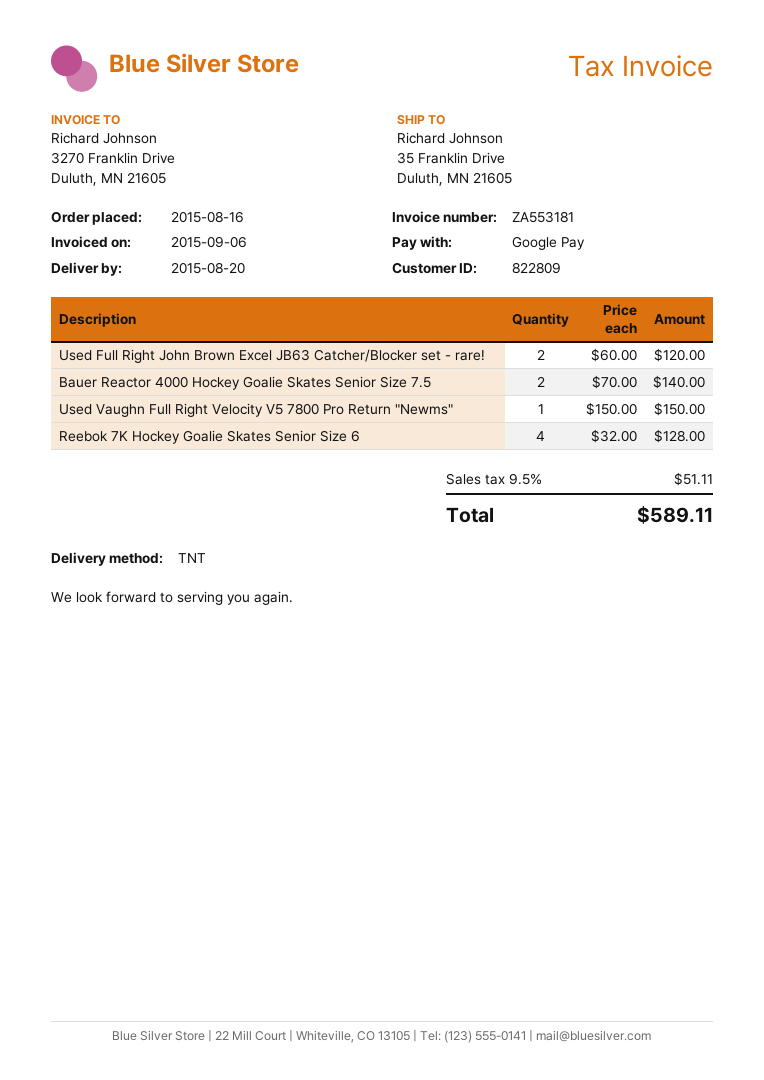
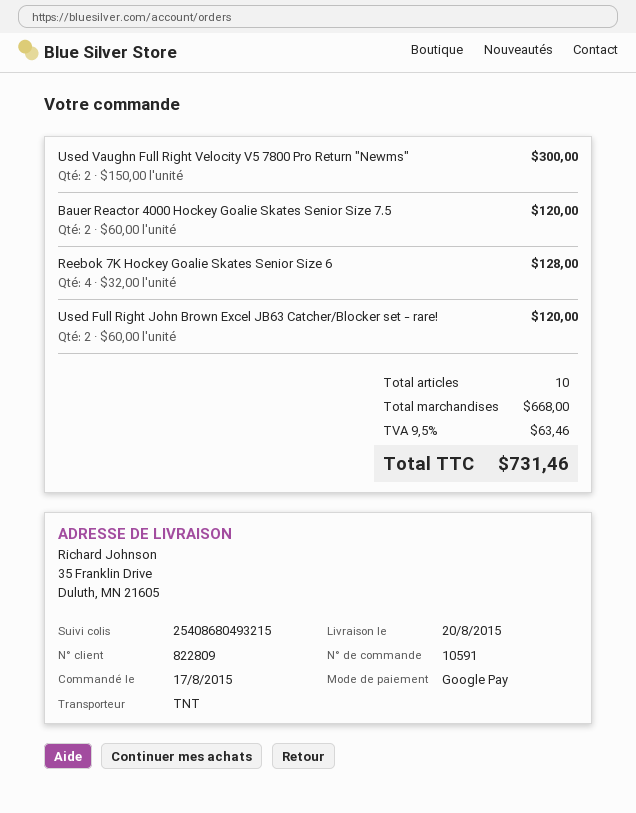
order date: 2015-08-16 -> 2015-08-17
Bauer Reactor 4000 Hockey Goalie Skates Senior Size 7.5: 2 x 70.00 = 140.00 -> 2 x 60.00 = 120.00
Used Vaughn Full Right Velocity V5 7800 Pro Return "Newms": 1 x 150.00 = 150.00 -> 2 x 150.00 = 300.00
tax: 9.5% = 51.11 -> 9.5% = 63.46
total: 589.11 -> 731.46

